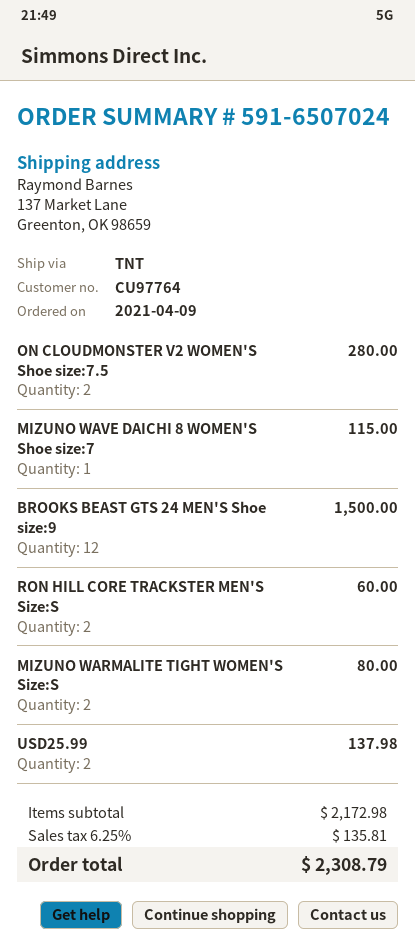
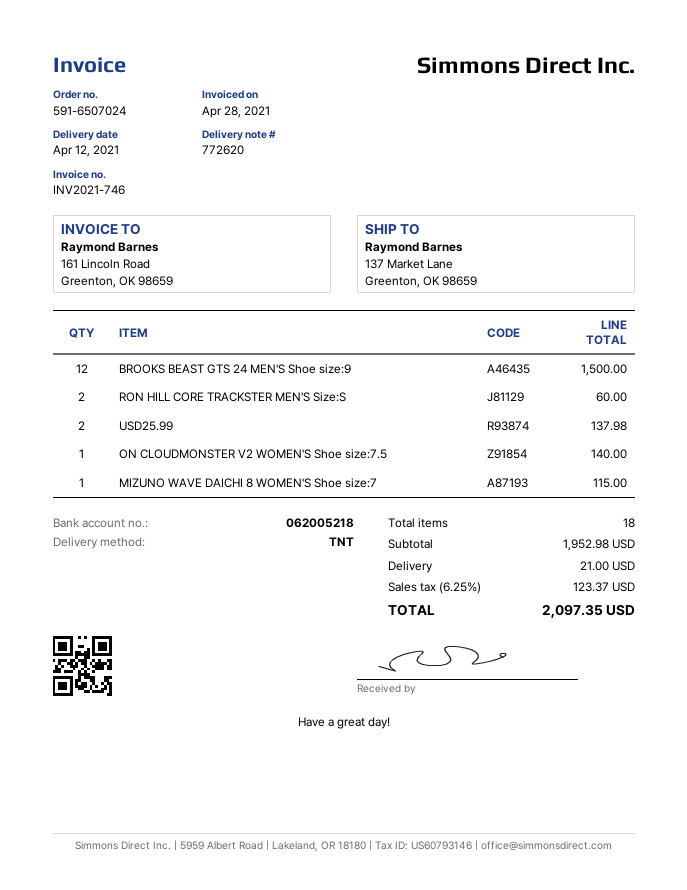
ON CLOUDMONSTER V2 WOMEN'S Shoe size:7.5: 2 for 280.00 -> 1 for 140.00
MIZUNO WARMALITE TIGHT WOMEN'S Size:S: 2 for 80.00 -> none
subtotal: 2172.98 -> 1952.98
shipping: none -> 21.00
tax: 6.25% = 135.81 -> 6.25% = 123.37
total: 2308.79 -> 2097.35

